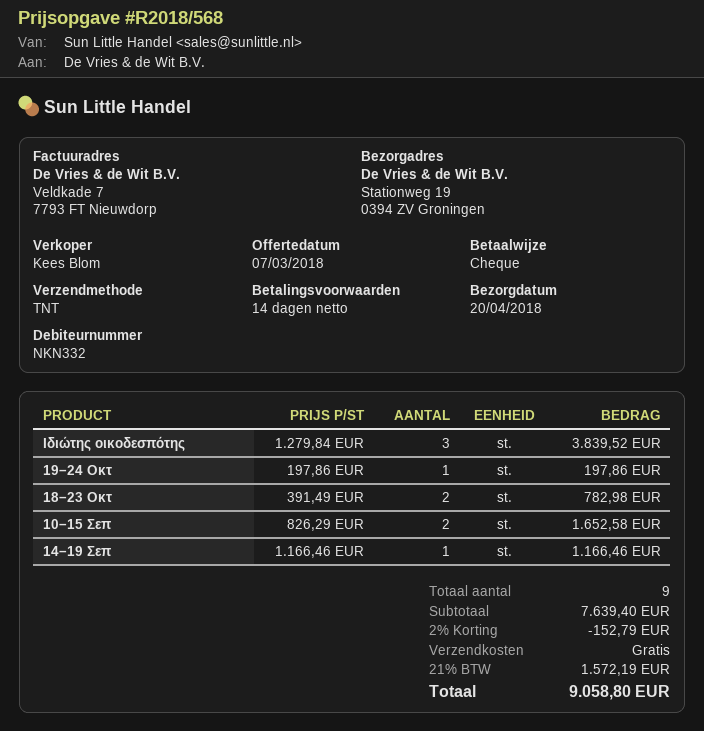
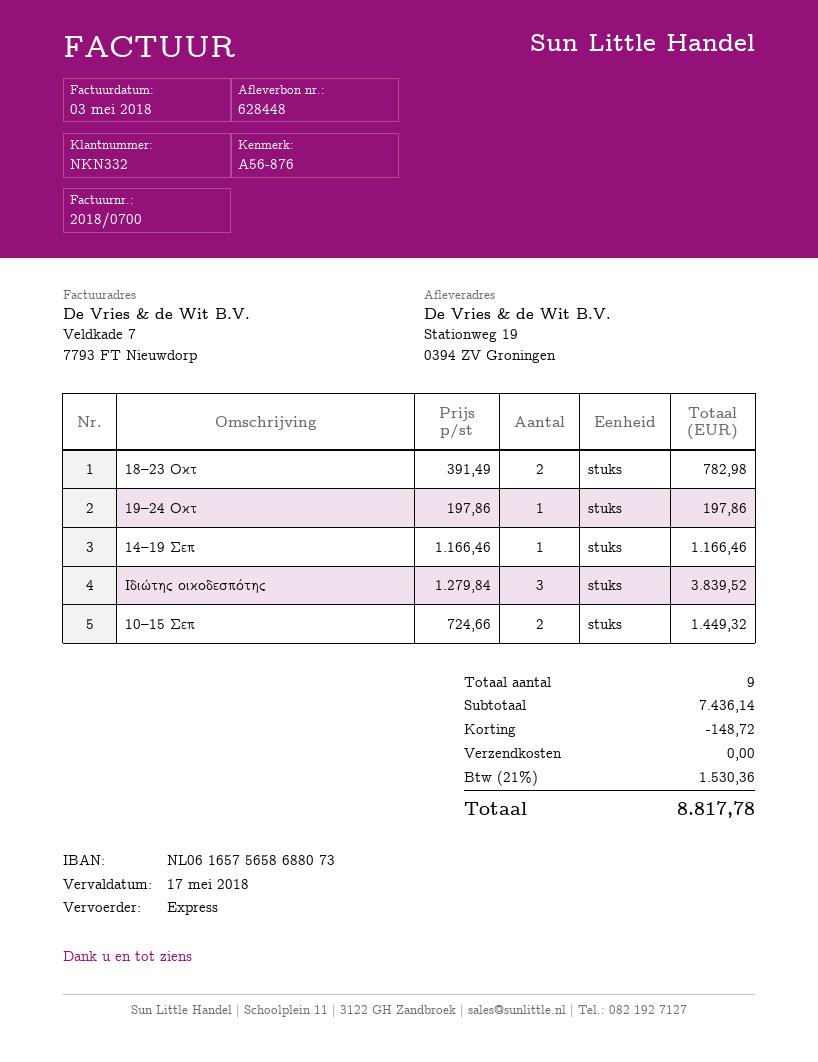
shipping method: TNT -> express
10–15 Σεπ: 2 x 826.29 = 1652.58 -> 2 x 724.66 = 1449.32
subtotal: 7639.40 -> 7436.14
discount: 152.79 -> 148.72
tax: 21% = 1572.19 -> 21% = 1530.36
total: 9058.80 -> 8817.78

